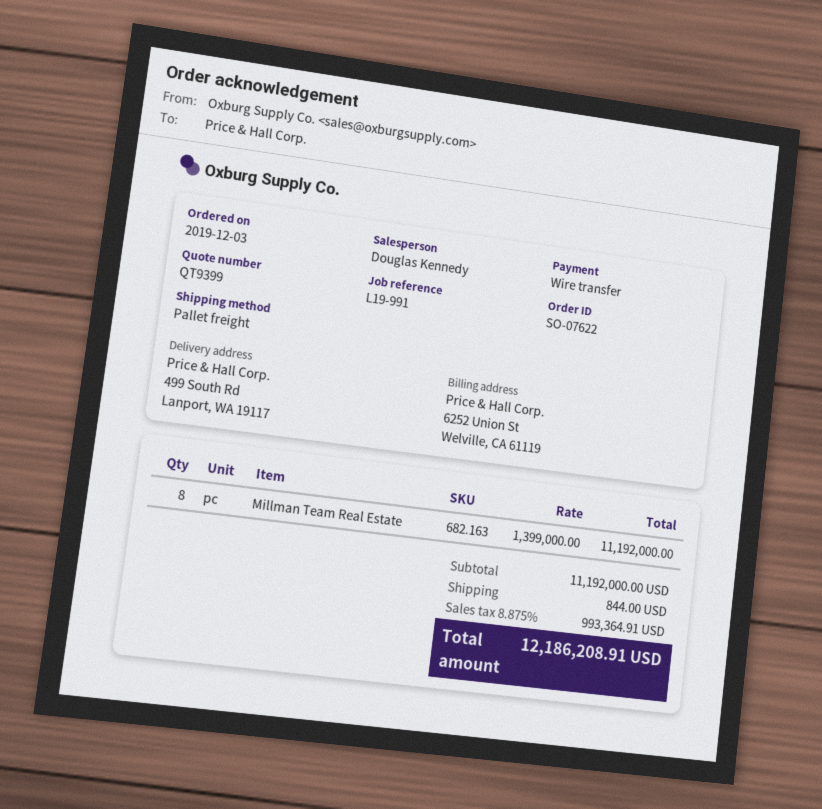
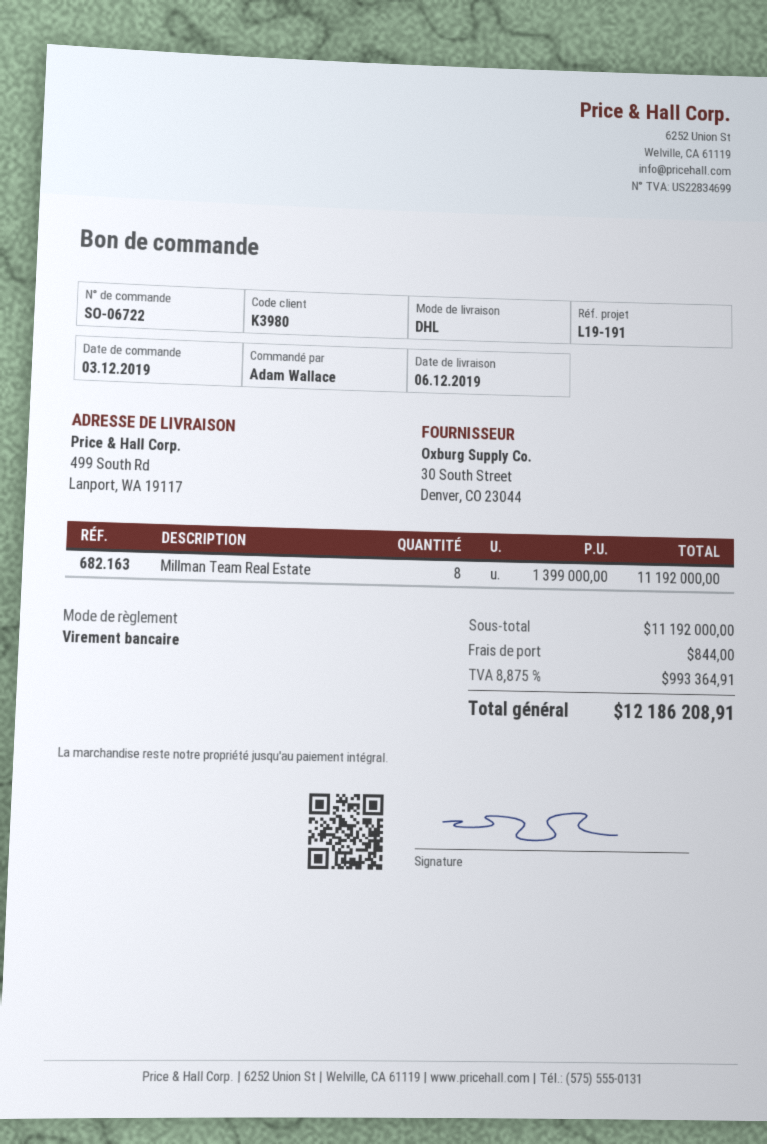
order number: SO-07622 -> SO-06722
reference: L19-991 -> L19-191
shipping method: pallet freight -> DHL

